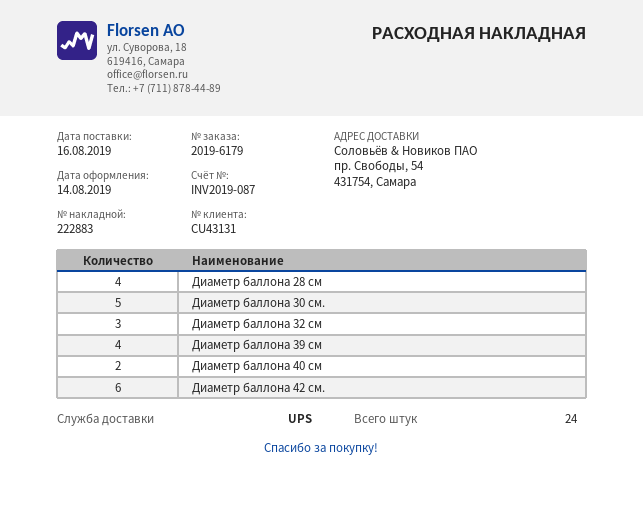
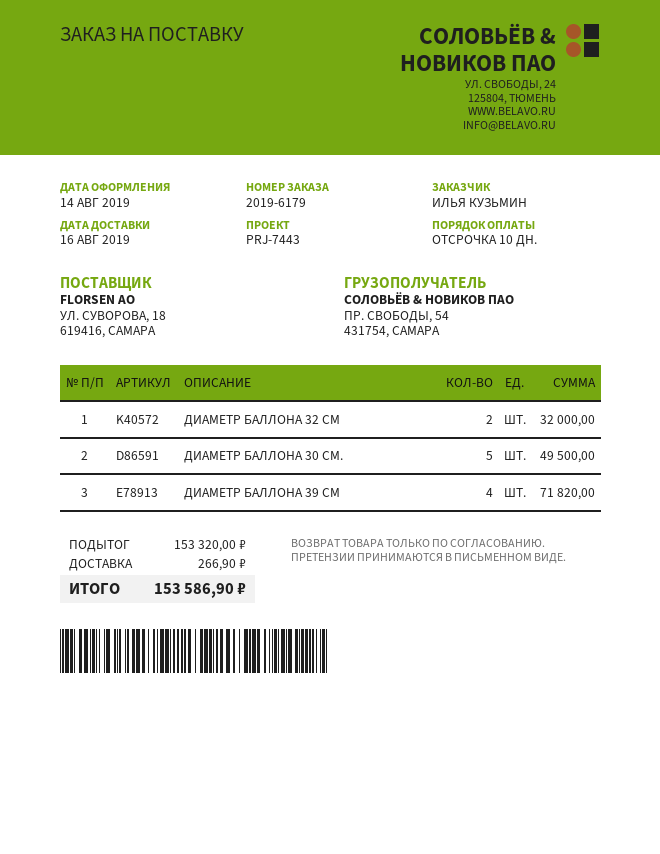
Диаметр баллона 28 см: 4 -> none
Диаметр баллона 32 см: 3 -> 2
Диаметр баллона 40 см: 2 -> none
Диаметр баллона 42 см.: 6 -> none

